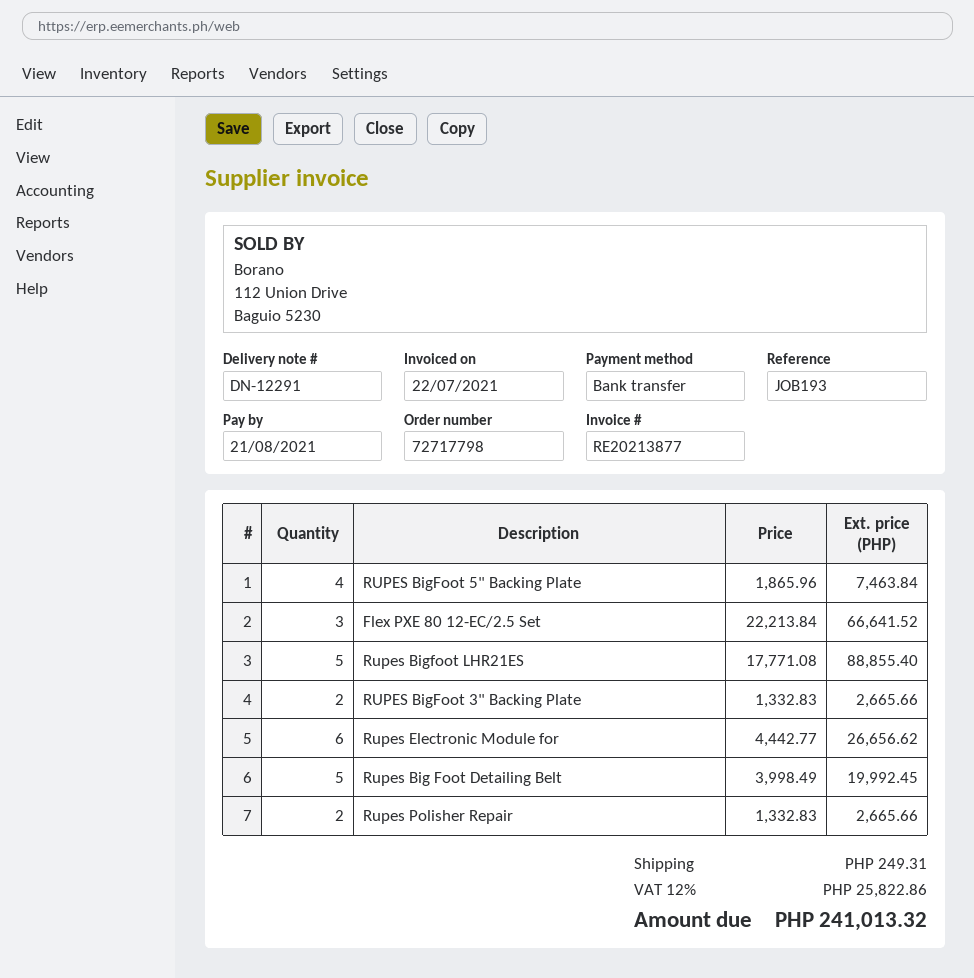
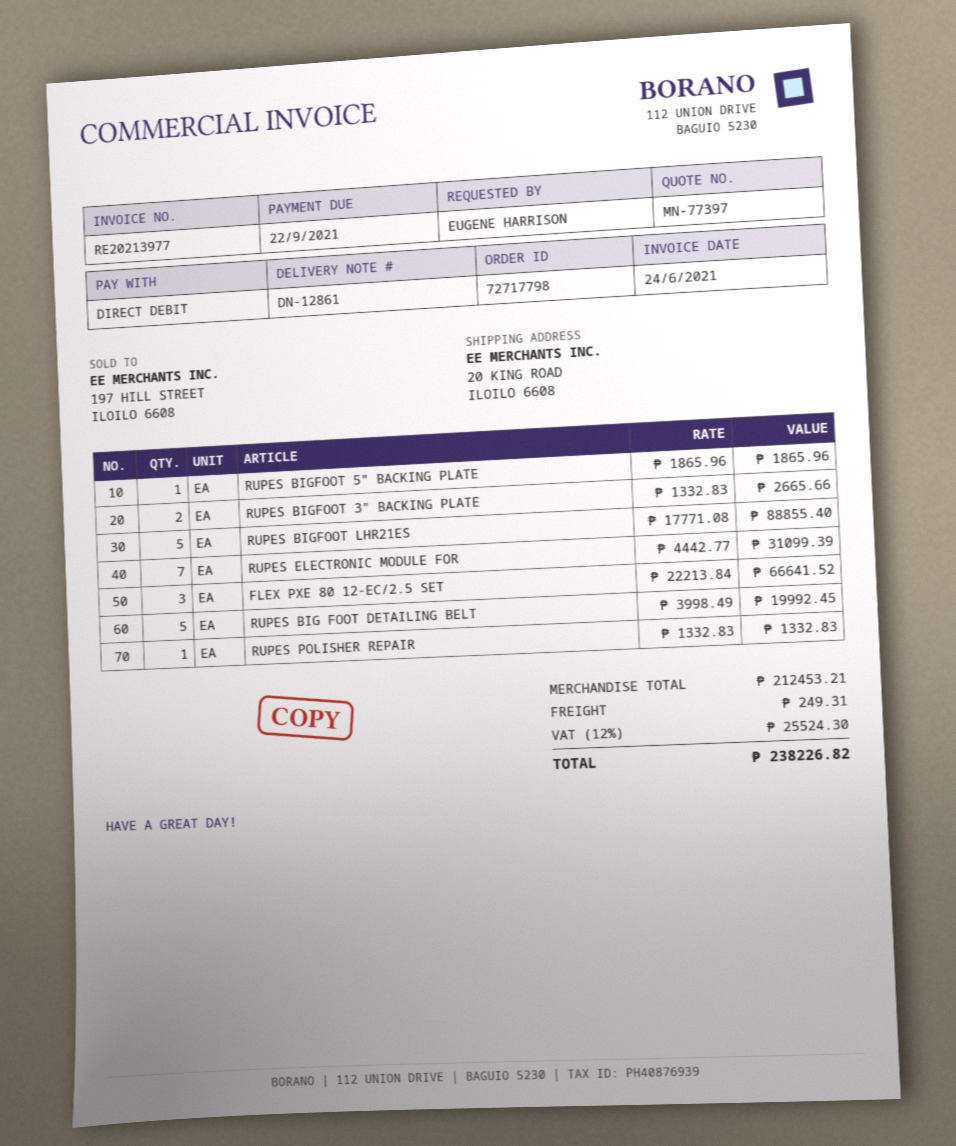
delivery note number: DN-12291 -> DN-12861
invoice number: RE20213877 -> RE20213977
invoice date: 2021-07-22 -> 2021-06-24
due date: 2021-08-21 -> 2021-09-22
payment method: bank transfer -> direct debit
RUPES BigFoot 5" Backing Plate: 4 x 1865.96 = 7463.84 -> 1 x 1865.96 = 1865.96
Rupes Electronic Module for: 6 x 4442.77 = 26656.62 -> 7 x 4442.77 = 31099.39
Rupes Polisher Repair: 2 x 1332.83 = 2665.66 -> 1 x 1332.83 = 1332.83
tax: 12% = 25822.86 -> 12% = 25524.30
total: 241013.32 -> 238226.82

